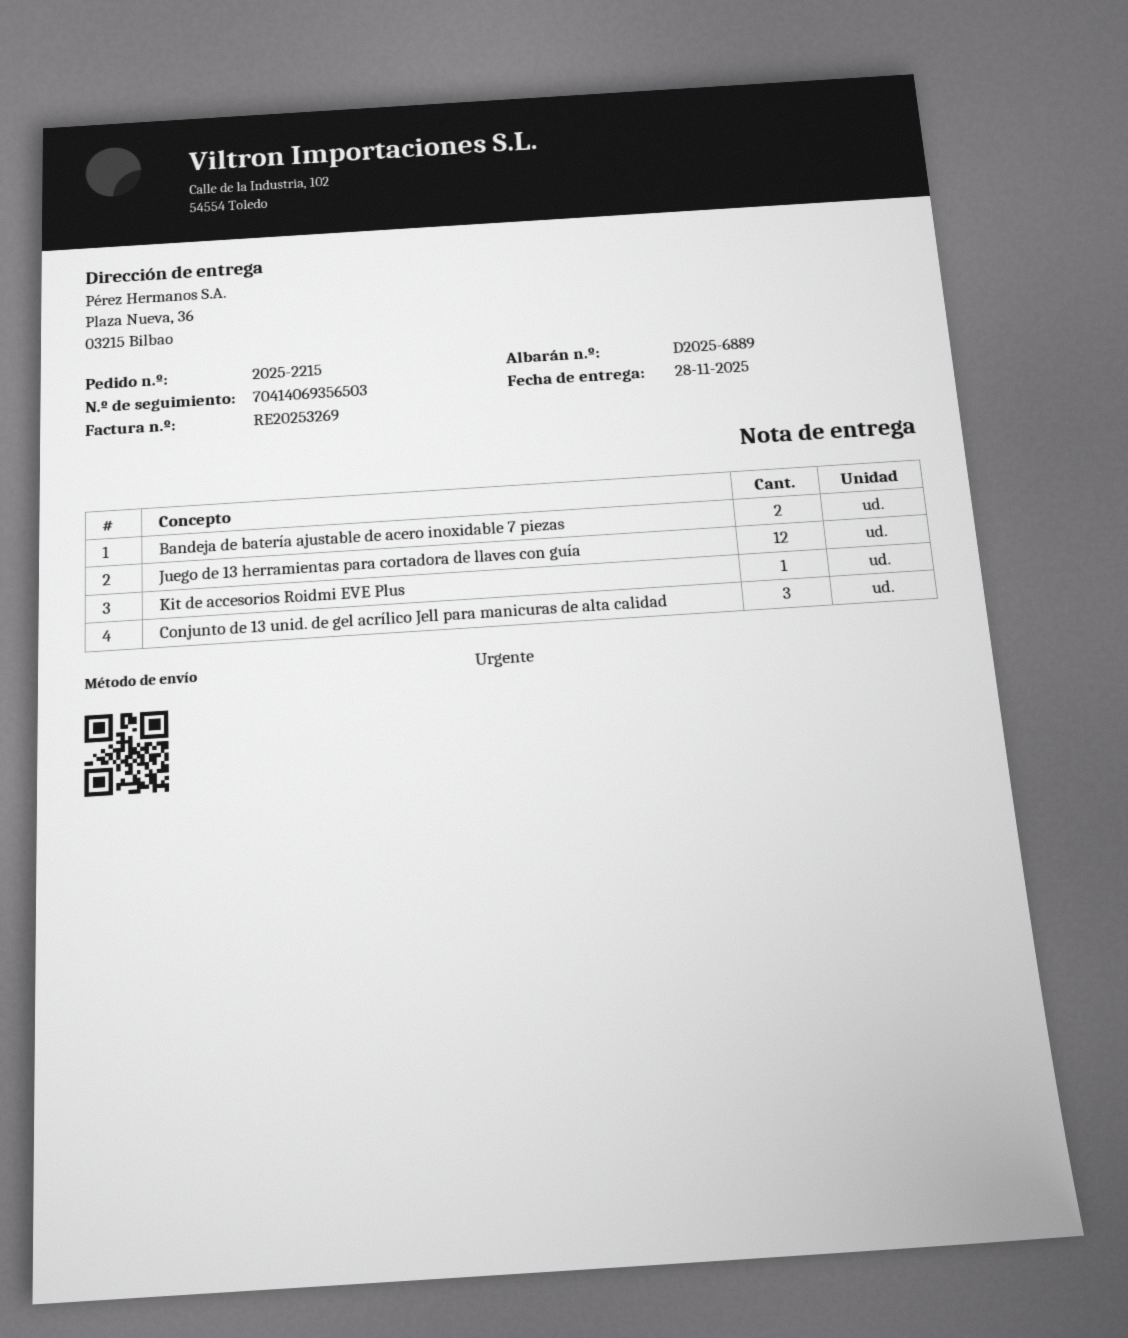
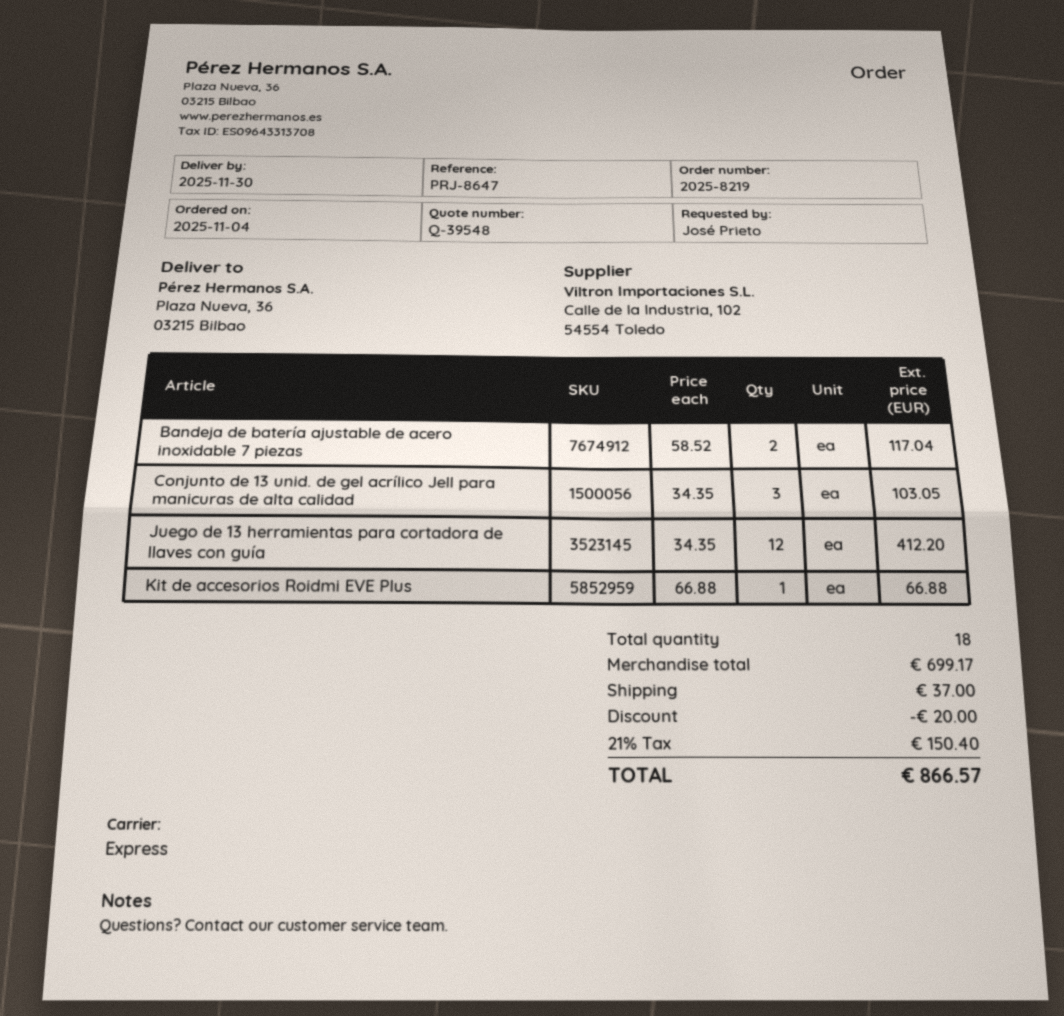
order number: 2025-2215 -> 2025-8219
delivery date: 2025-11-28 -> 2025-11-30

